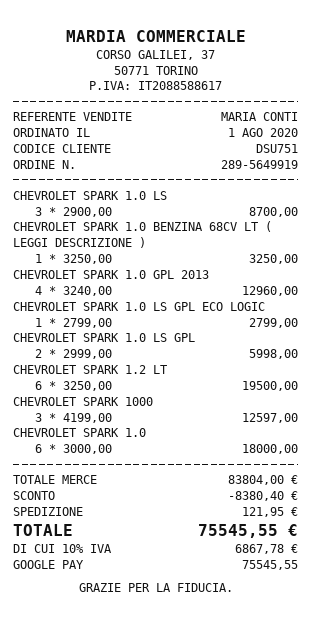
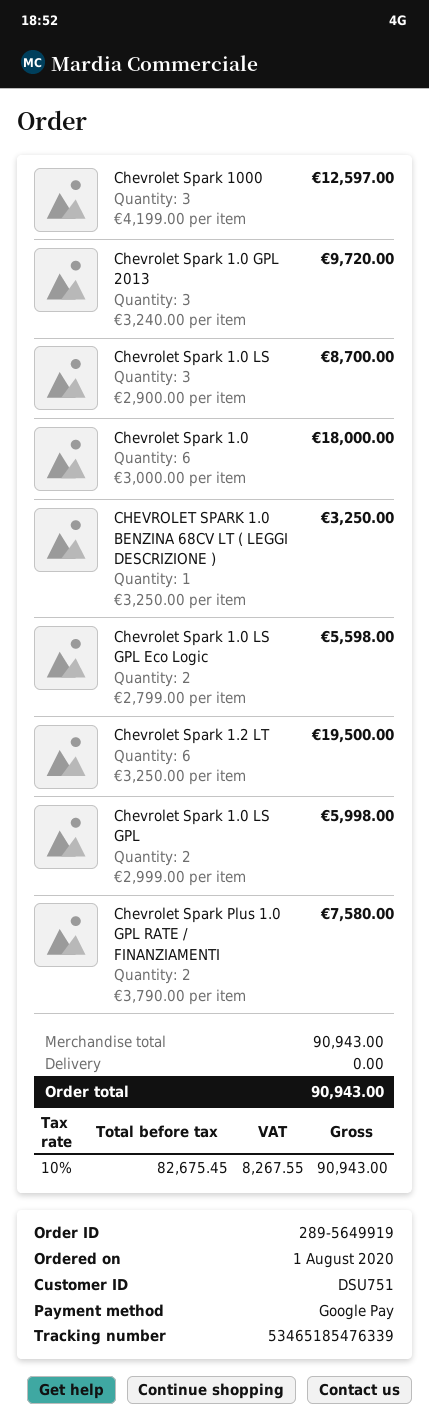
CHEVROLET SPARK 1.0 GPL 2013: 4 x 3240.00 = 12960.00 -> 3 x 3240.00 = 9720.00
CHEVROLET SPARK 1.0 LS GPL ECO LOGIC: 1 x 2799.00 = 2799.00 -> 2 x 2799.00 = 5598.00
Chevrolet Spark Plus 1.0 GPL RATE / FINANZIAMENTI: none -> 2 x 3790.00 = 7580.00
subtotal: 83804.00 -> 90943.00
discount: 8380.40 -> none
shipping: 121.95 -> 0.00
tax: 10% = 6867.78 -> 10% = 8267.55
total: 75545.55 -> 90943.00

